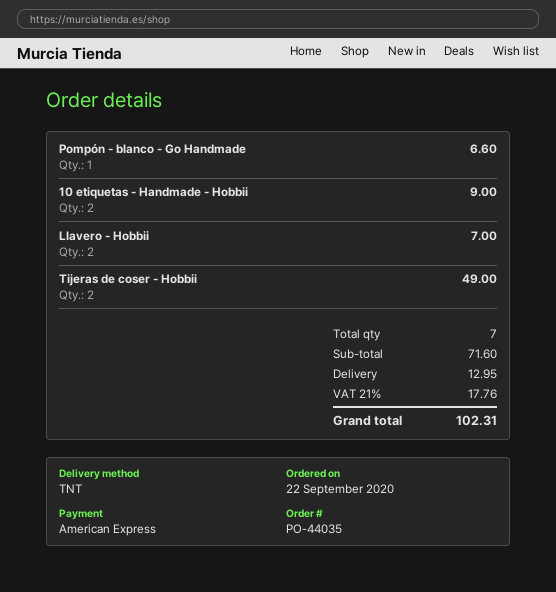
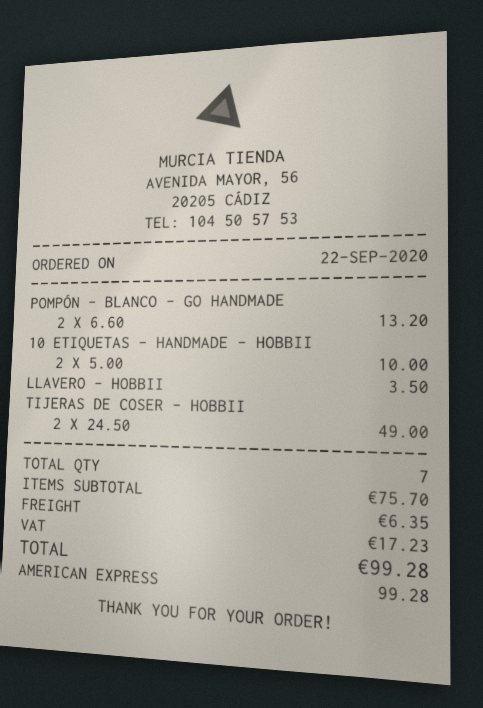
Pompón - blanco - Go Handmade: 1 for 6.60 -> 2 for 13.20
10 etiquetas - Handmade - Hobbii: 2 for 9.00 -> 2 for 10.00
Llavero - Hobbii: 2 for 7.00 -> 1 for 3.50
subtotal: 71.60 -> 75.70
shipping: 12.95 -> 6.35
tax: 17.76 -> 17.23
total: 102.31 -> 99.28

